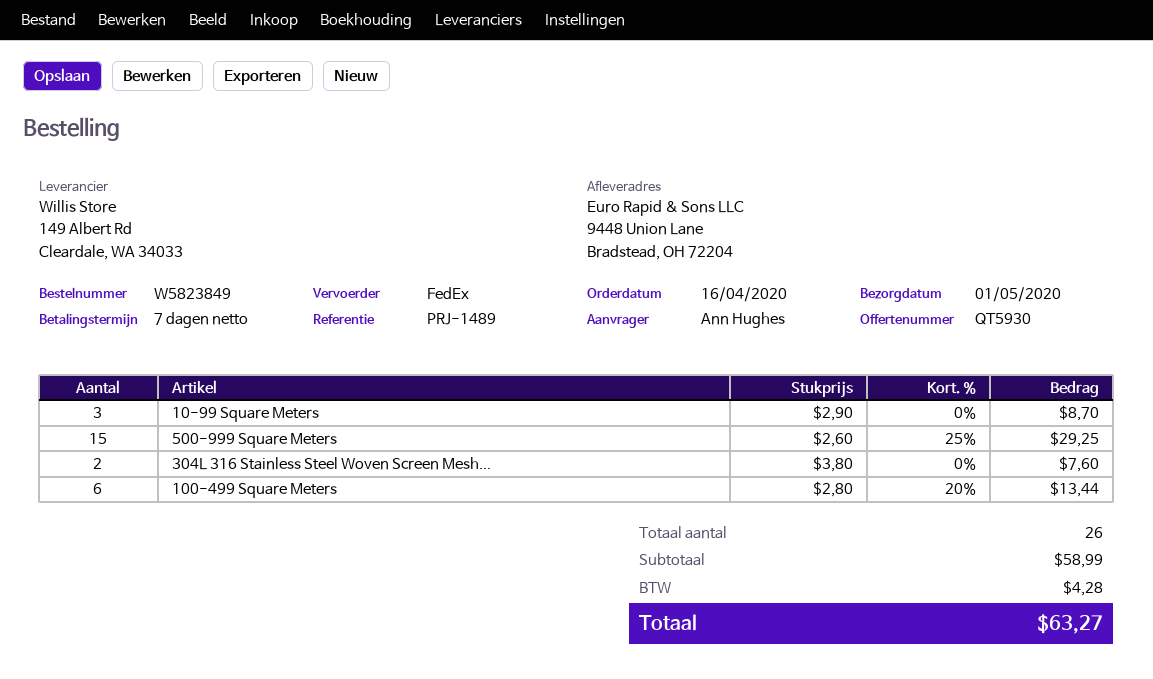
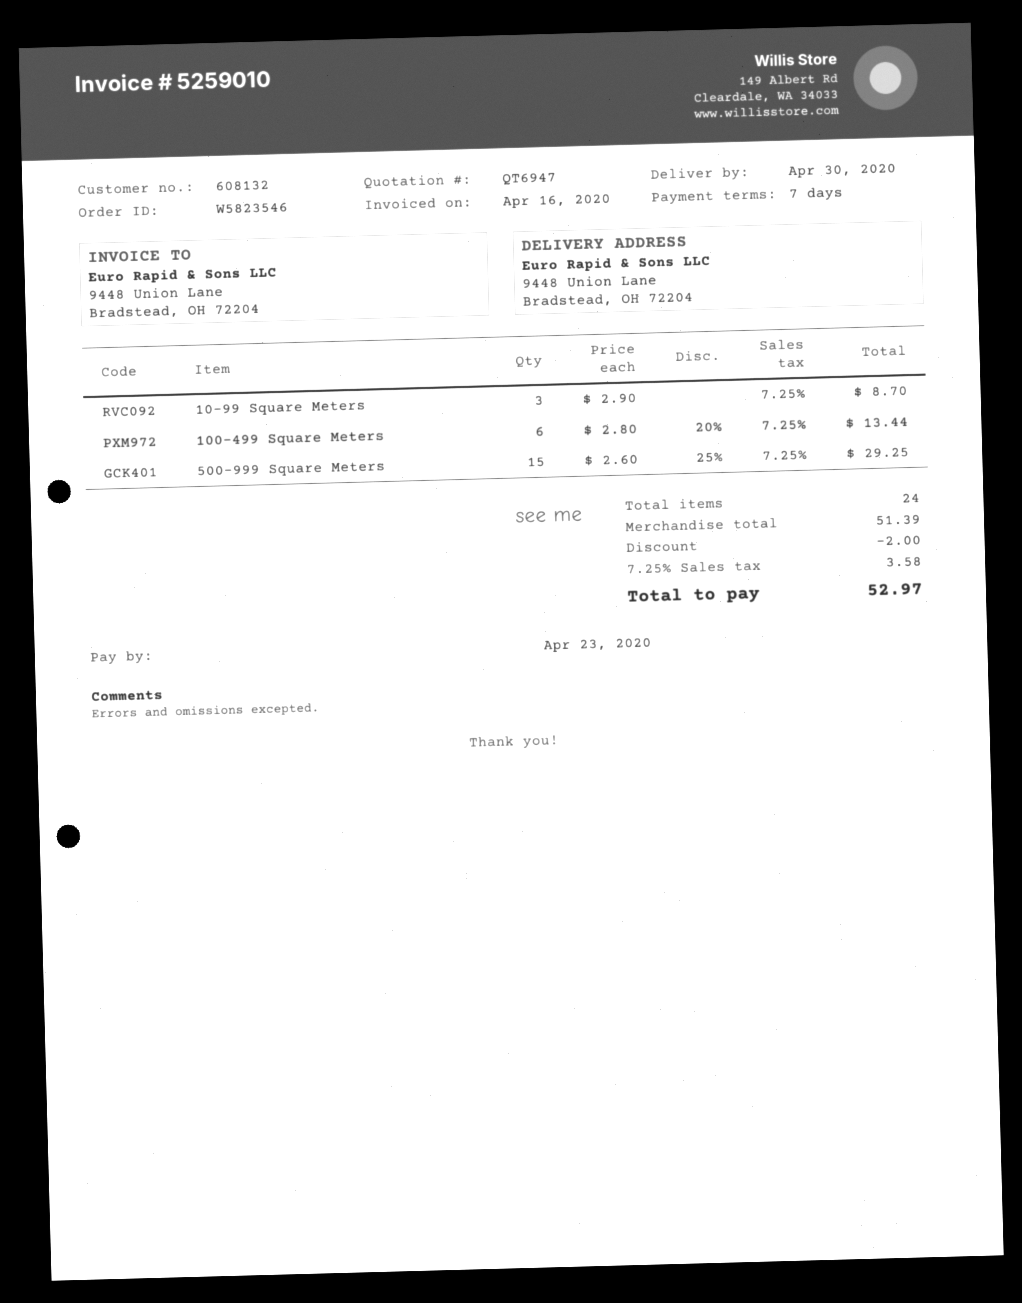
quote number: QT5930 -> QT6947
order number: W5823849 -> W5823546
delivery date: 2020-05-01 -> 2020-04-30
304L 316 Stainless Steel Woven Screen Mesh...: 2 x 3.80 = 7.60 -> none
total quantity: 26 -> 24
subtotal: 58.99 -> 51.39
discount: none -> 2.00
tax: 4.28 -> 3.58
total: 63.27 -> 52.97

